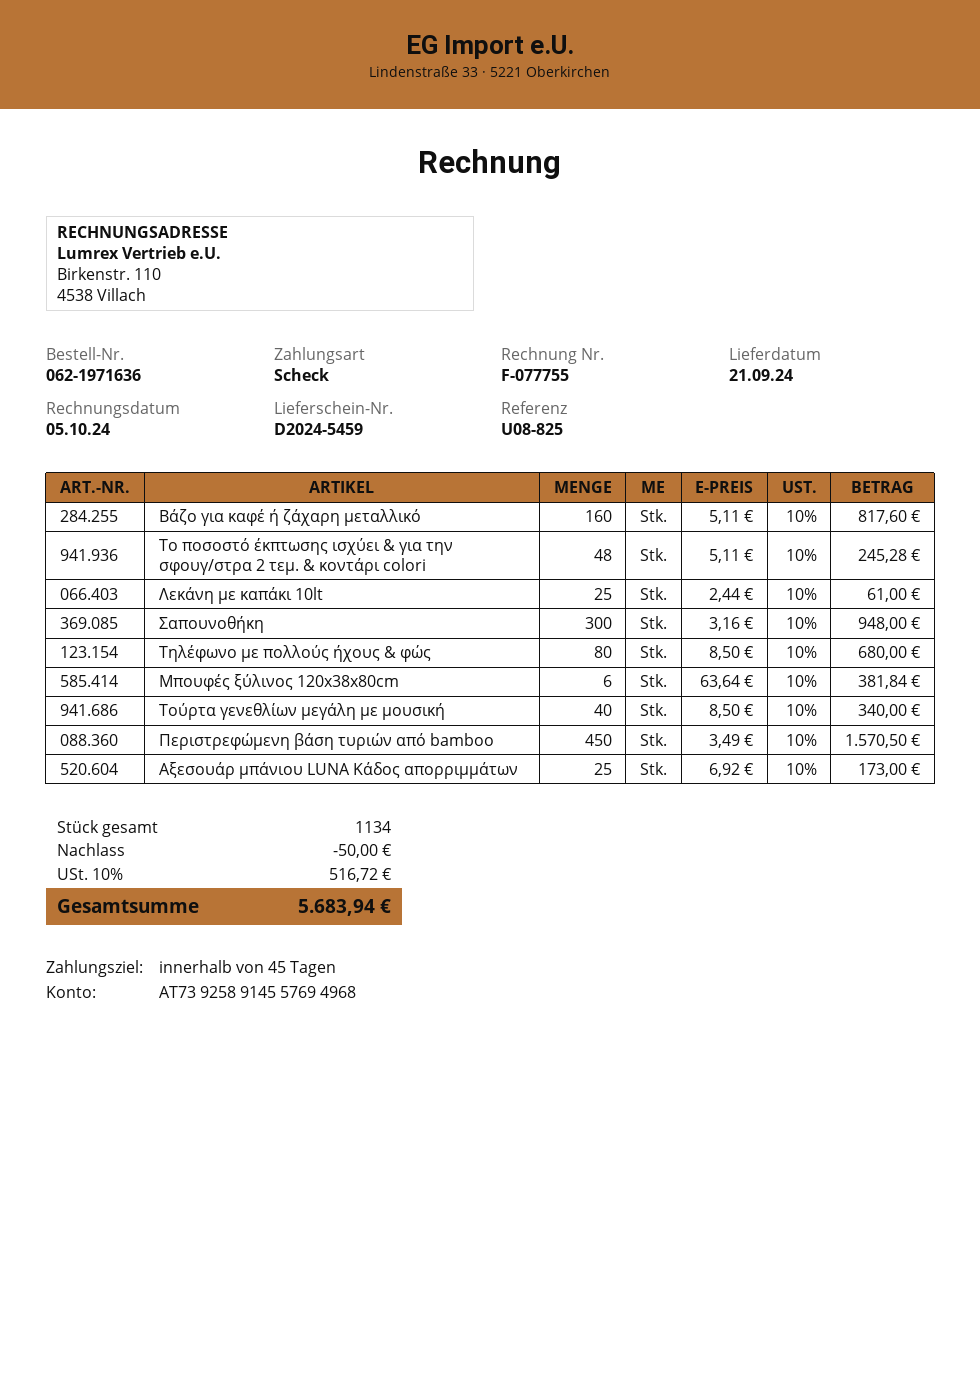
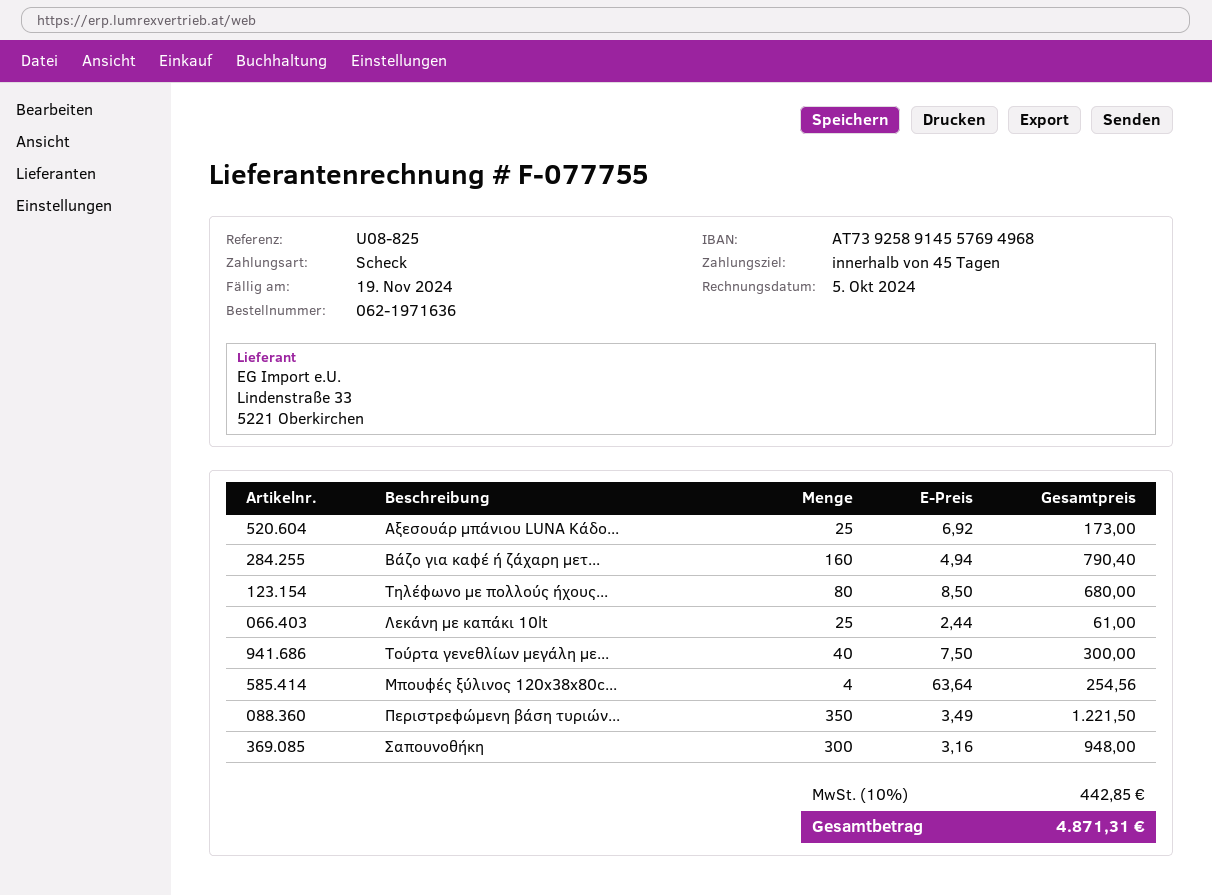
Βάζο για καφέ ή ζάχαρη μεταλλικό: 160 x 5.11 = 817.60 -> 160 x 4.94 = 790.40
Το ποσοστό έκπτωσης ισχύει & για την σφουγ/στρα 2 τεμ. & κοντάρι colori: 48 x 5.11 = 245.28 -> none
Μπουφές ξύλινος 120x38x80cm: 6 x 63.64 = 381.84 -> 4 x 63.64 = 254.56
Τούρτα γενεθλίων μεγάλη με μουσική: 40 x 8.50 = 340.00 -> 40 x 7.50 = 300.00
Περιστρεφώμενη βάση τυριών από bamboo: 450 x 3.49 = 1570.50 -> 350 x 3.49 = 1221.50
discount: 50.00 -> none
tax: 10% = 516.72 -> 10% = 442.85
total: 5683.94 -> 4871.31

